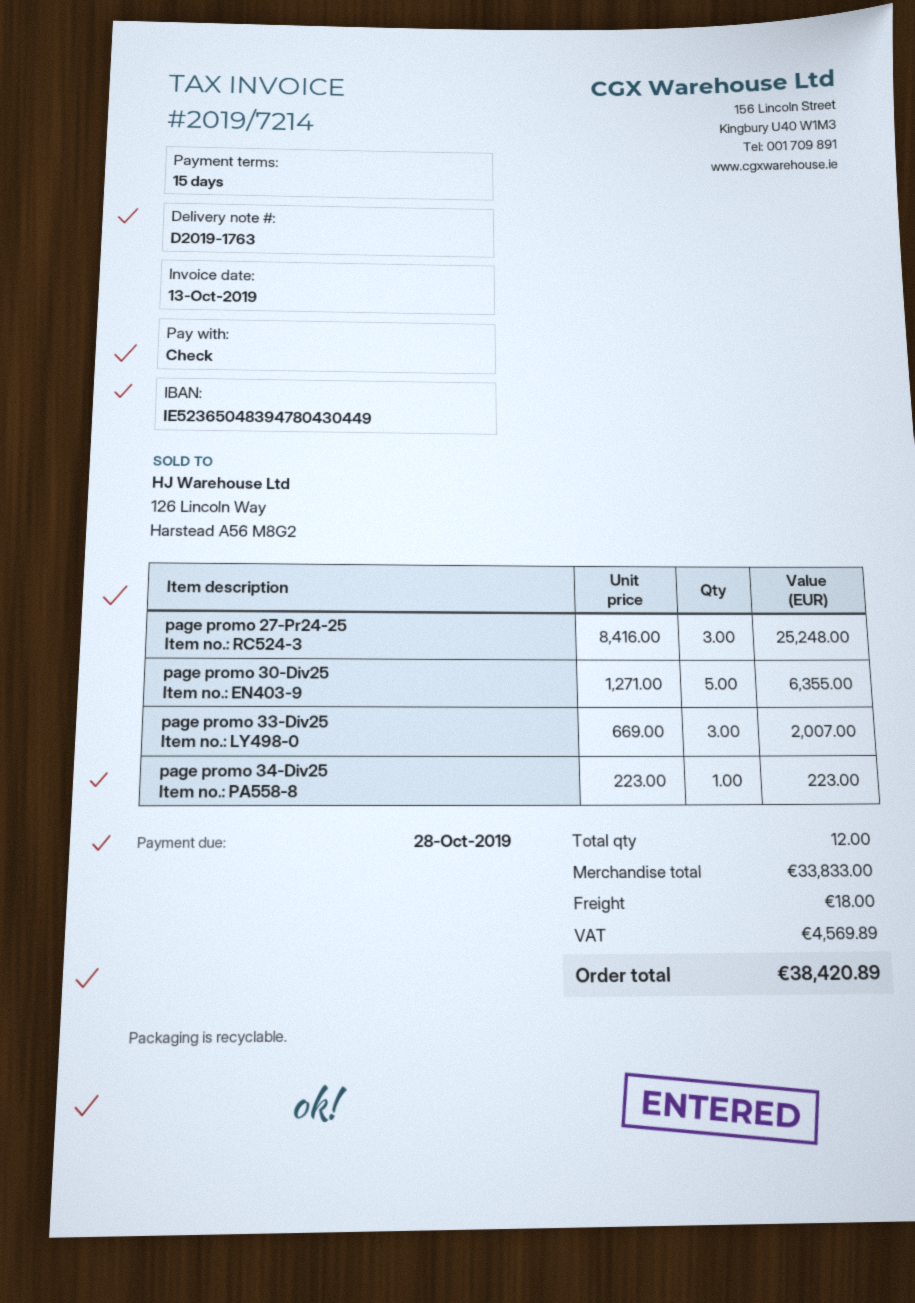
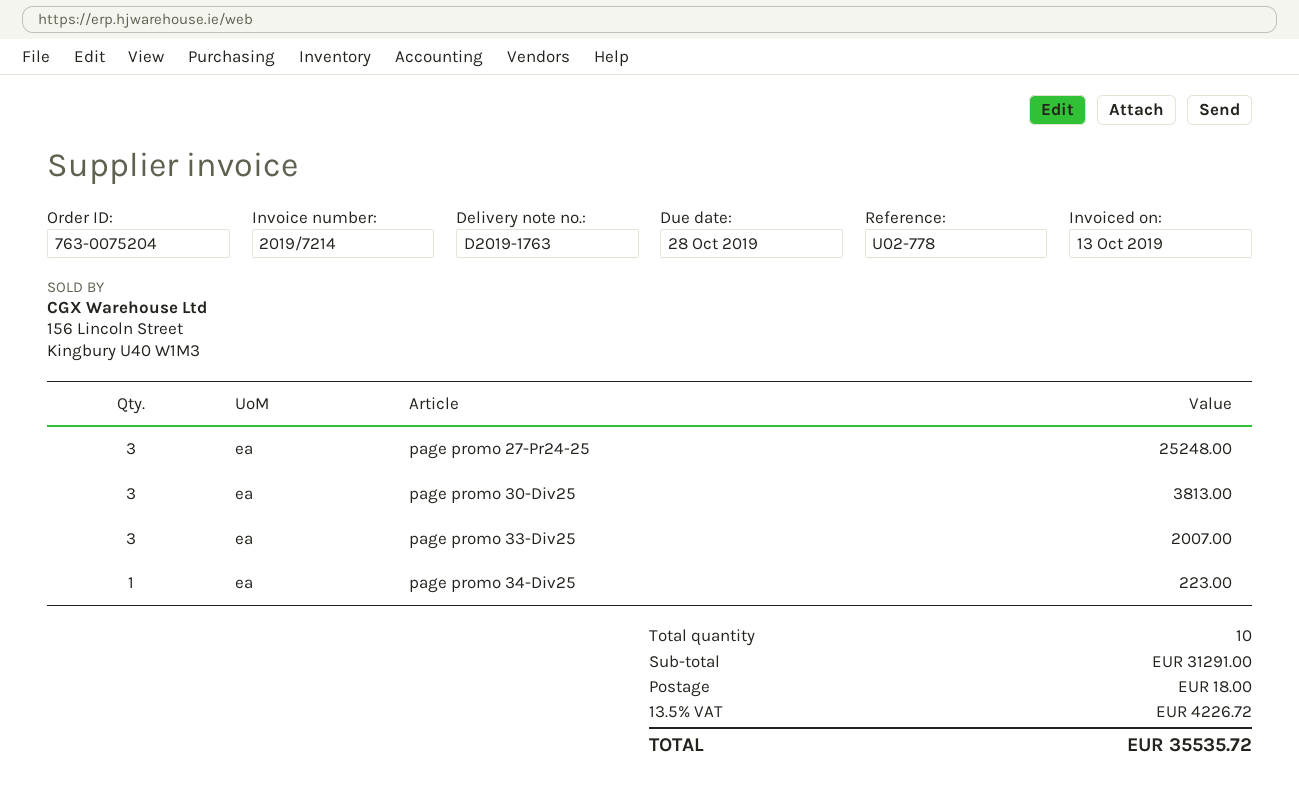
page promo 30-Div25: 5 for 6355.00 -> 3 for 3813.00
total quantity: 12 -> 10
subtotal: 33833.00 -> 31291.00
tax: 4569.89 -> 4226.72
total: 38420.89 -> 35535.72

